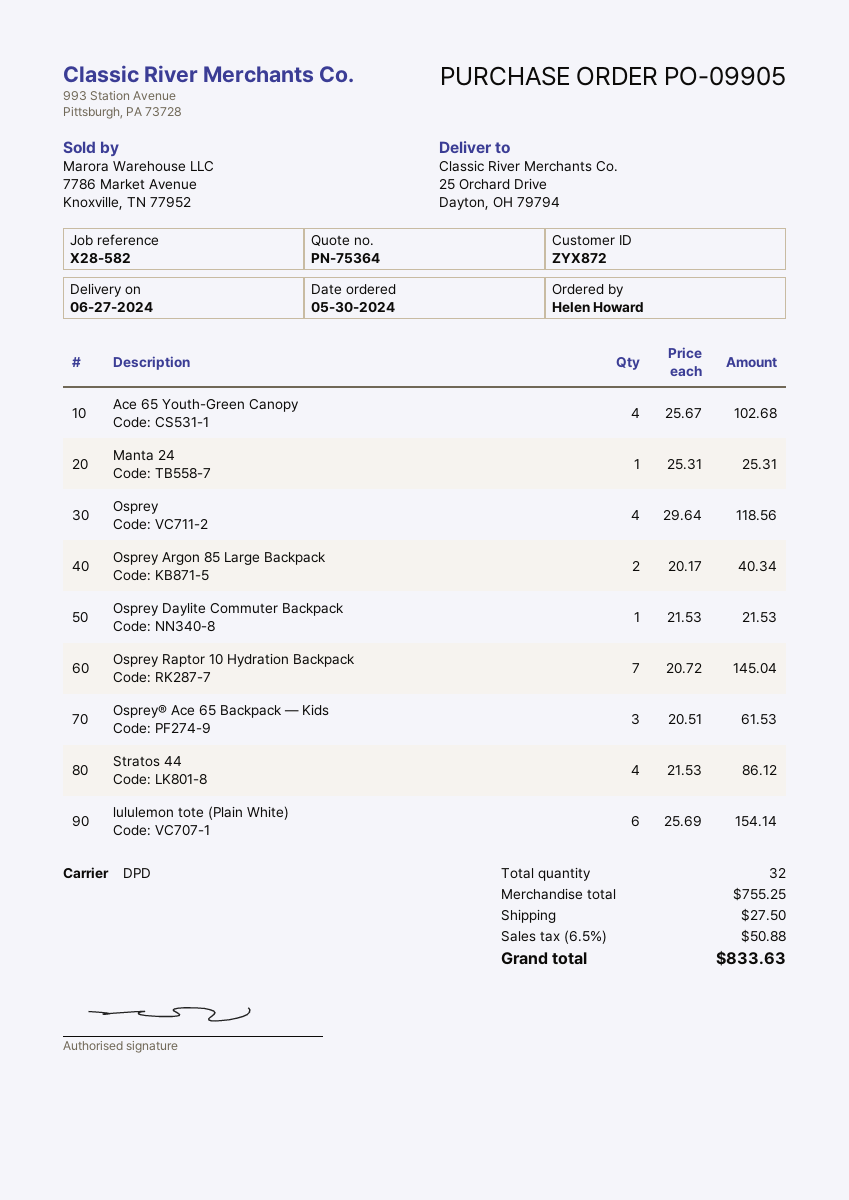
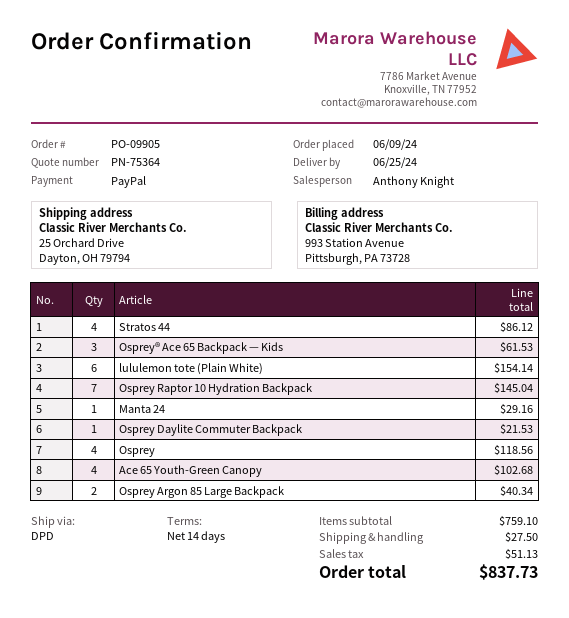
order date: 2024-05-30 -> 2024-06-09
delivery date: 2024-06-27 -> 2024-06-25
Manta 24: 1 for 25.31 -> 1 for 29.16
subtotal: 755.25 -> 759.10
tax: 50.88 -> 51.13
total: 833.63 -> 837.73

